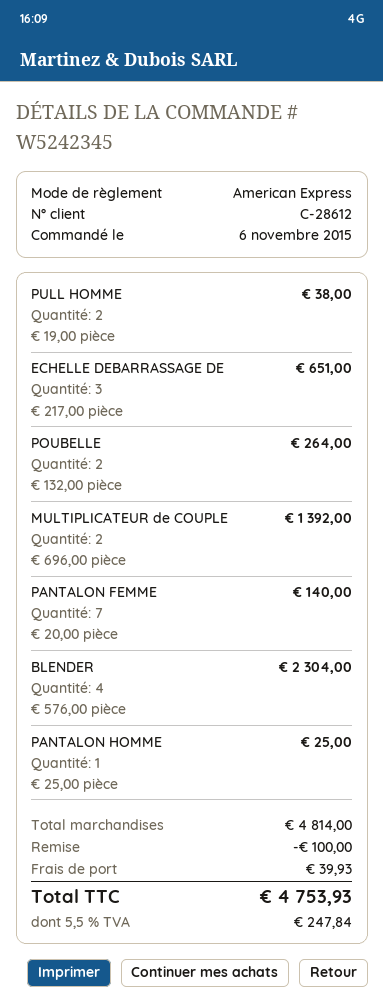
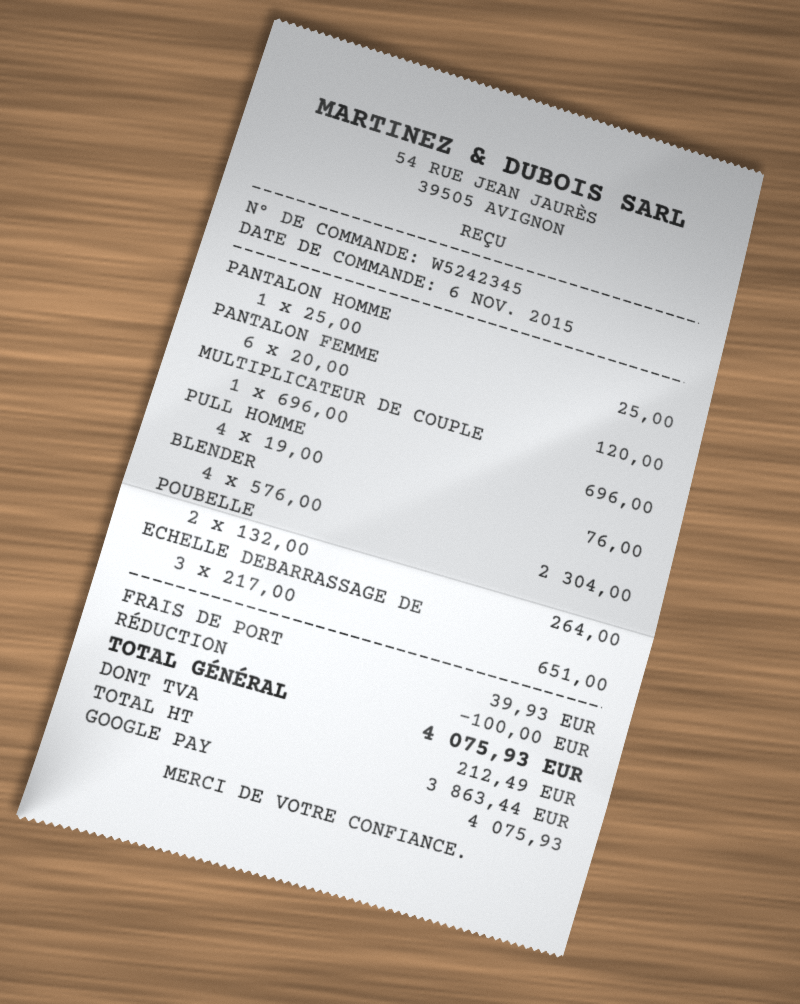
payment method: American Express -> Google Pay
PULL HOMME: 2 x 19.00 = 38.00 -> 4 x 19.00 = 76.00
MULTIPLICATEUR de COUPLE: 2 x 696.00 = 1392.00 -> 1 x 696.00 = 696.00
PANTALON FEMME: 7 x 20.00 = 140.00 -> 6 x 20.00 = 120.00
tax: 247.84 -> 212.49
total: 4753.93 -> 4075.93

